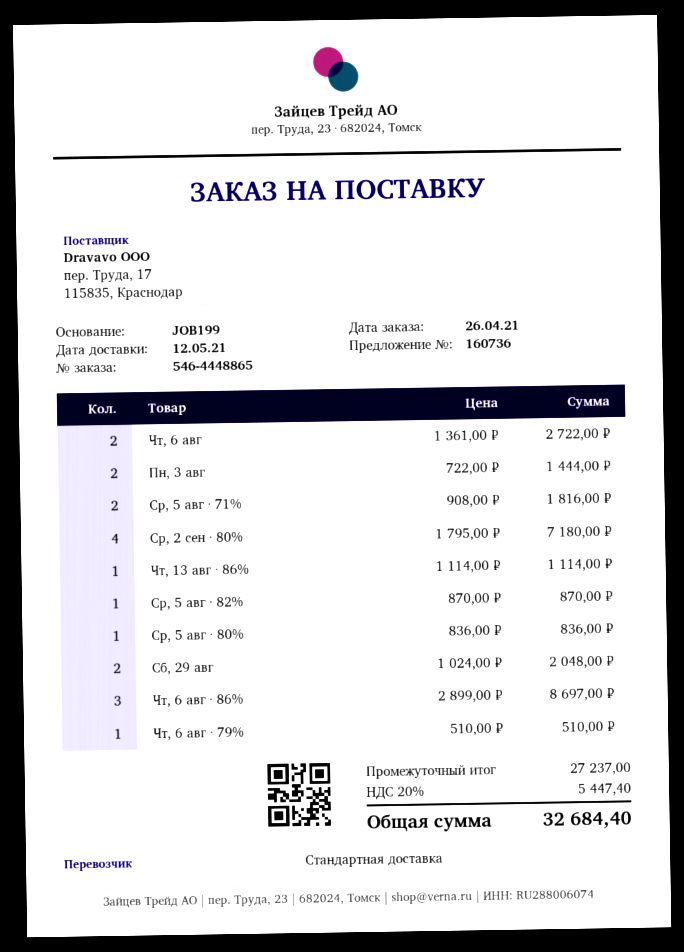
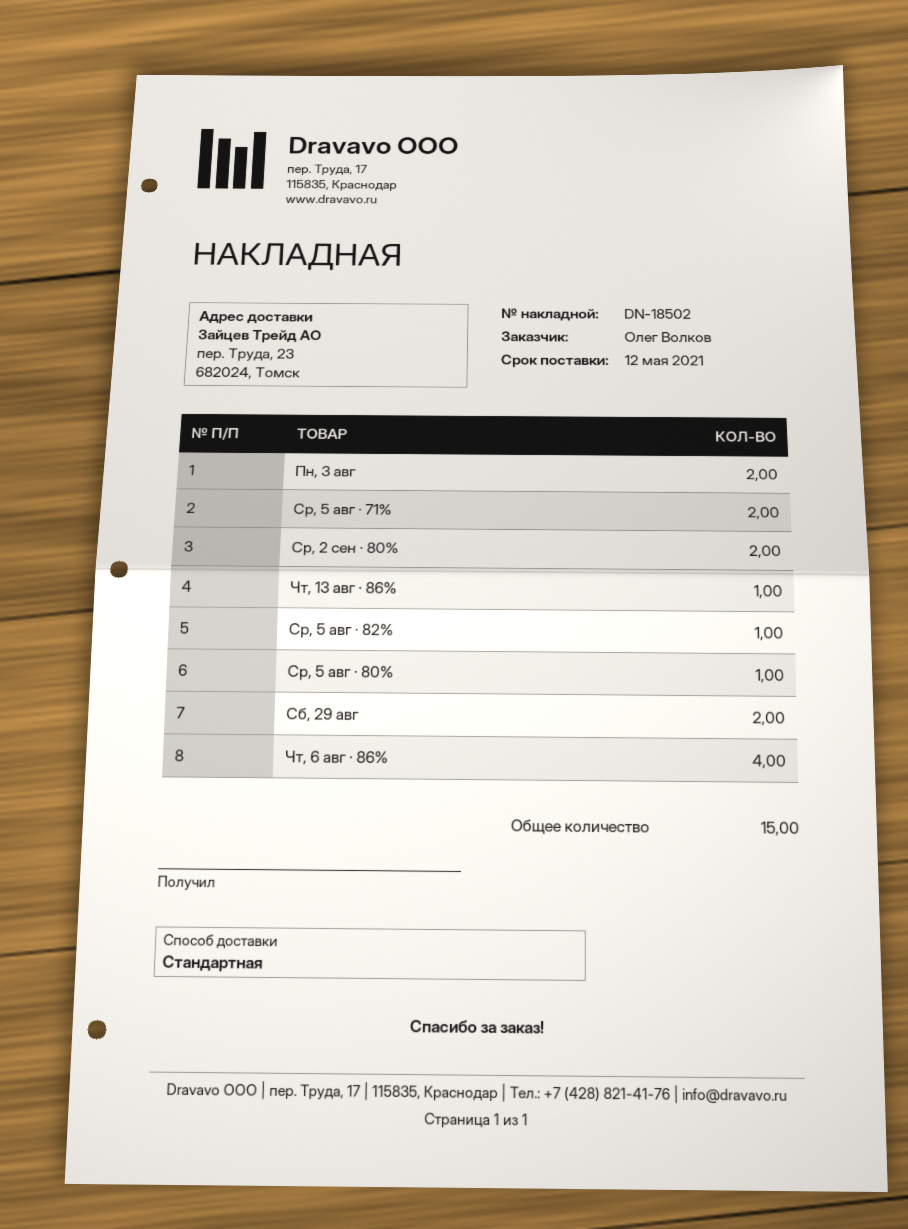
Чт, 6 авг: 2 -> none
Ср, 2 сен · 80%: 4 -> 2
Чт, 6 авг · 86%: 3 -> 4
Чт, 6 авг · 79%: 1 -> none

